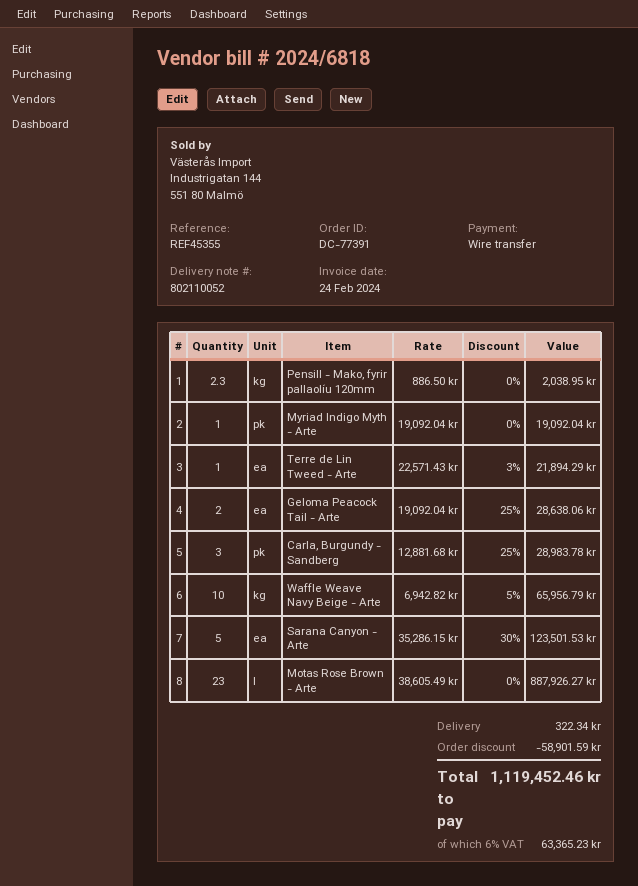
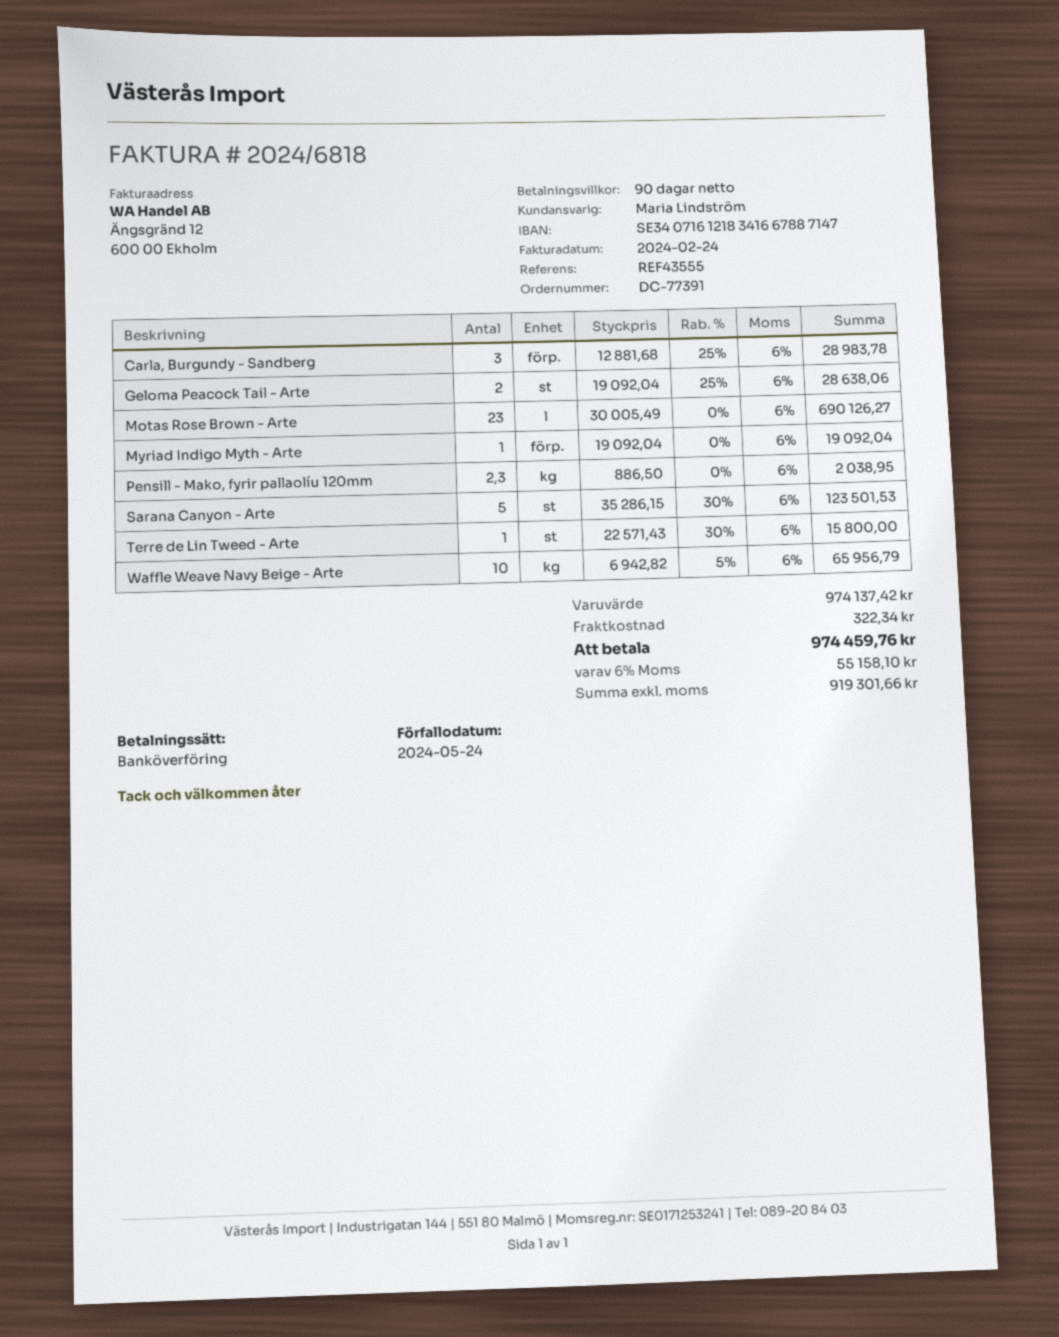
reference: REF45355 -> REF43555
Terre de Lin Tweed - Arte: 1 x 22571.43 - 3% = 21894.29 -> 1 x 22571.43 - 30% = 15800.00
Motas Rose Brown - Arte: 23 x 38605.49 = 887926.27 -> 23 x 30005.49 = 690126.27
discount: 58901.59 -> none
tax: 6% = 63365.23 -> 6% = 55158.10
total: 1119452.46 -> 974459.76

